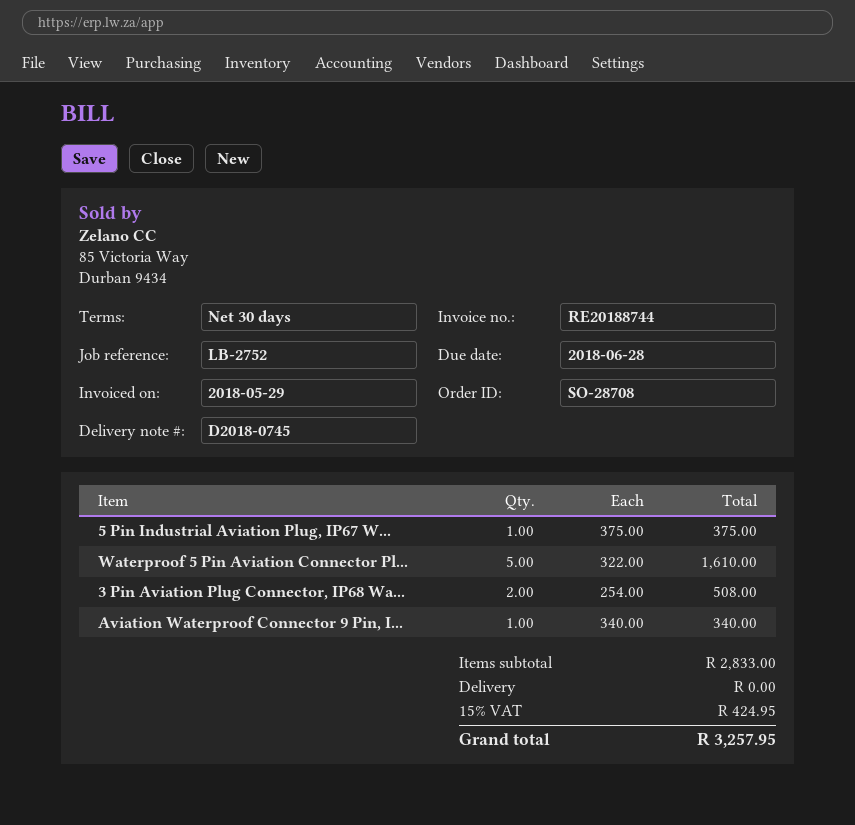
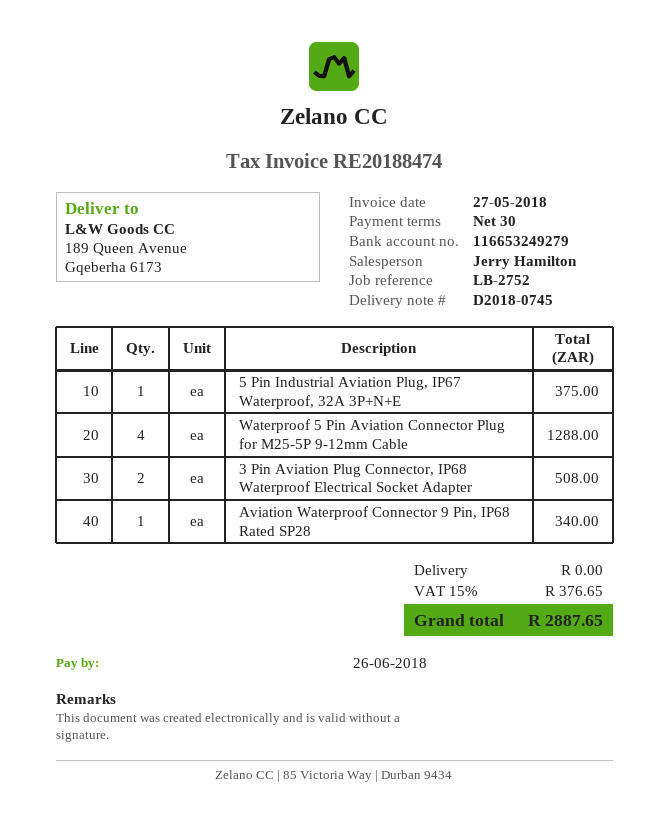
invoice number: RE20188744 -> RE20188474
invoice date: 2018-05-29 -> 2018-05-27
due date: 2018-06-28 -> 2018-06-26
Waterproof 5 Pin Aviation Connector Pl...: 5 for 1610.00 -> 4 for 1288.00
tax: 15% = 424.95 -> 15% = 376.65
total: 3257.95 -> 2887.65

